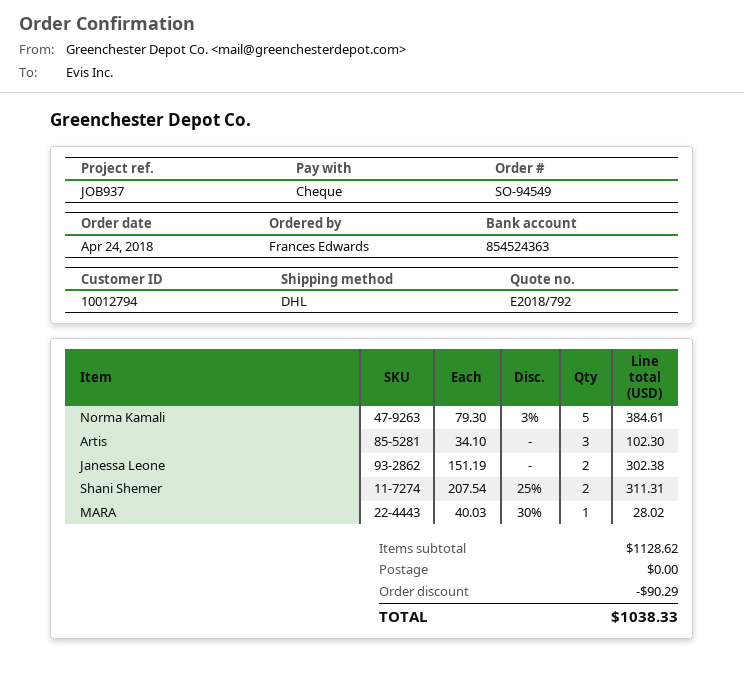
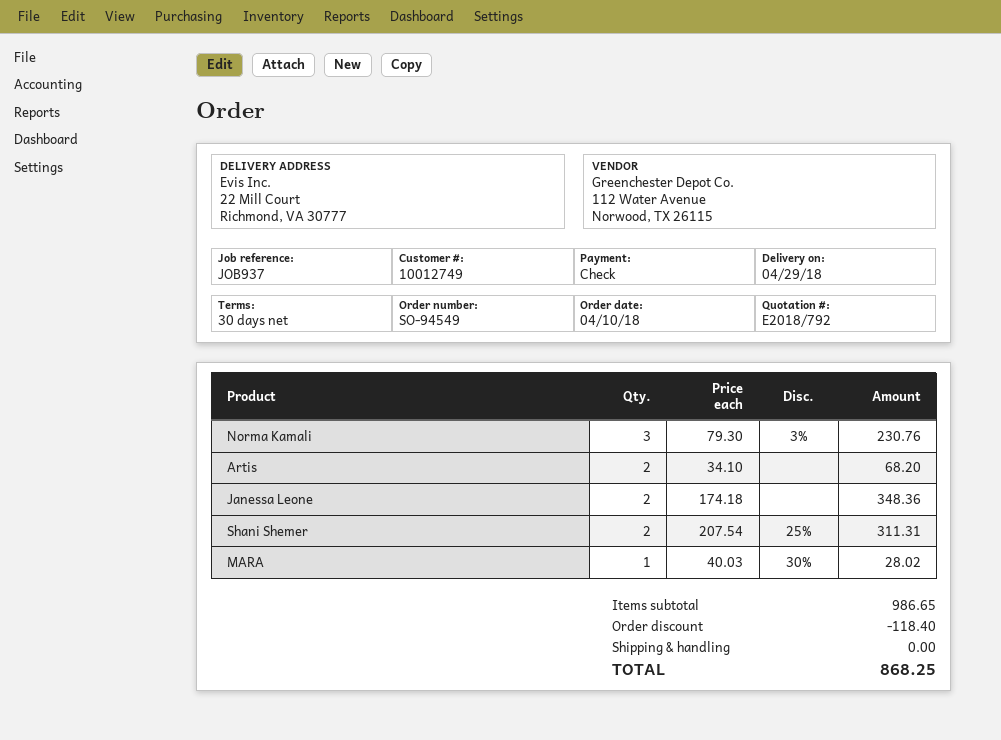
order date: 2018-04-24 -> 2018-04-10
customer number: 10012794 -> 10012749
Norma Kamali: 5 x 79.30 - 3% = 384.61 -> 3 x 79.30 - 3% = 230.76
Artis: 3 x 34.10 = 102.30 -> 2 x 34.10 = 68.20
Janessa Leone: 2 x 151.19 = 302.38 -> 2 x 174.18 = 348.36
subtotal: 1128.62 -> 986.65
discount: 90.29 -> 118.40
total: 1038.33 -> 868.25

